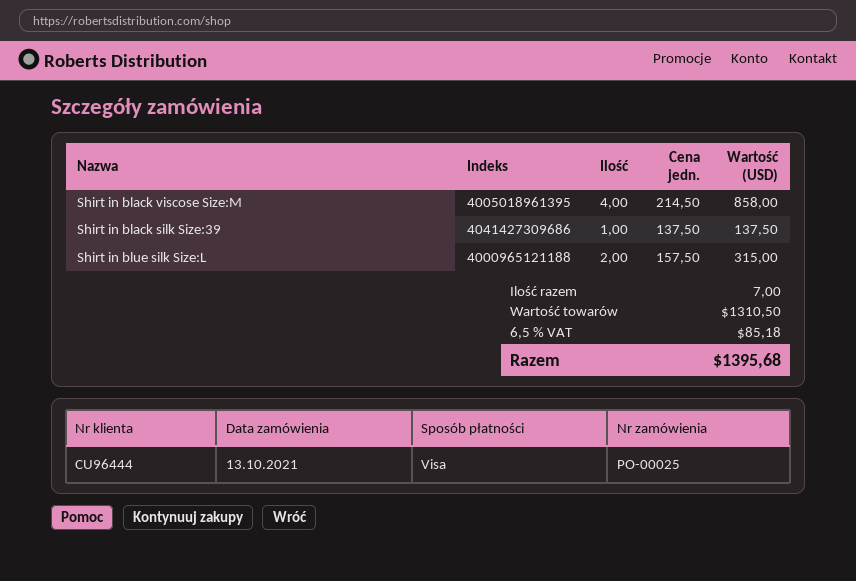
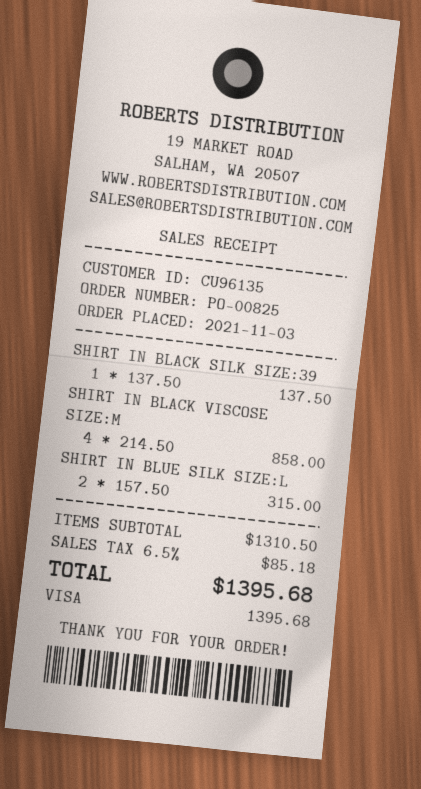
order number: PO-00025 -> PO-00825
order date: 2021-10-13 -> 2021-11-03
customer number: CU96444 -> CU96135

